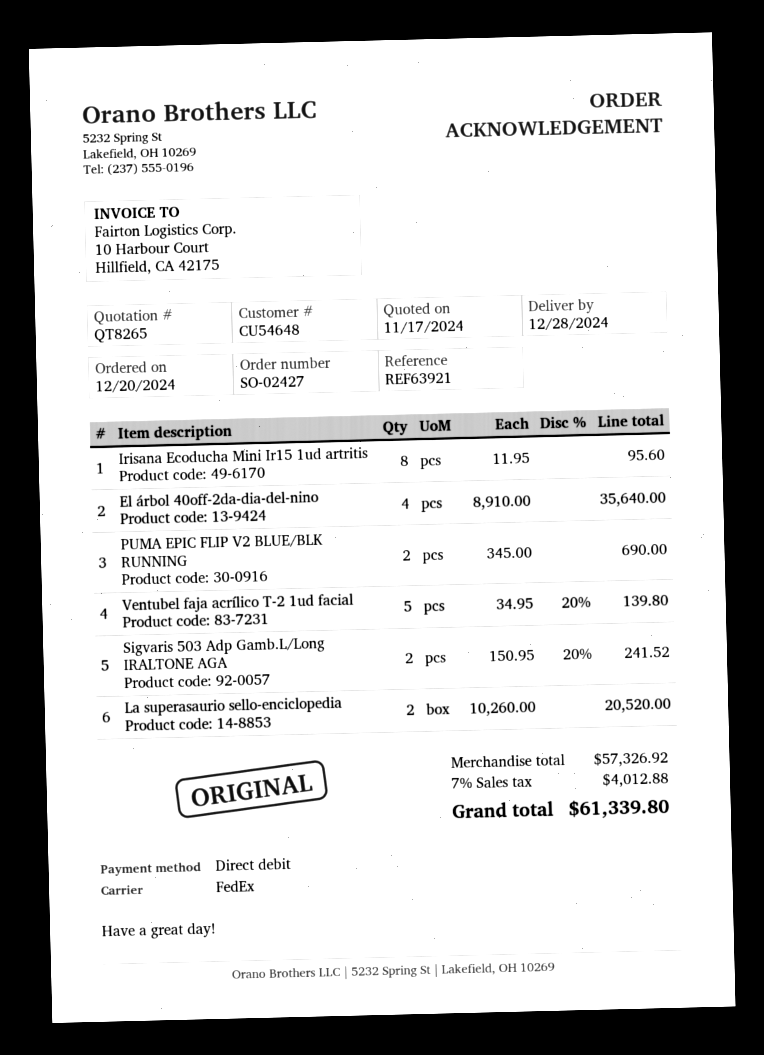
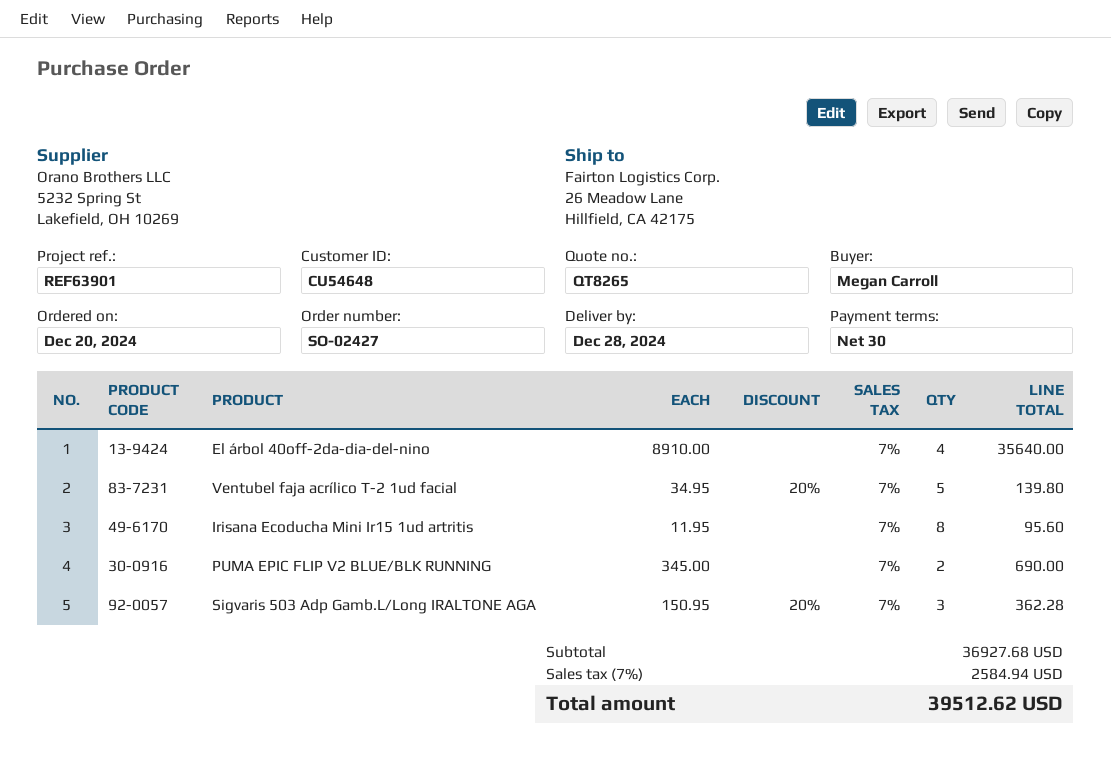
reference: REF63921 -> REF63901
Sigvaris 503 Adp Gamb.L/Long IRALTONE AGA: 2 x 150.95 - 20% = 241.52 -> 3 x 150.95 - 20% = 362.28
La superasaurio sello-enciclopedia: 2 x 10260.00 = 20520.00 -> none
subtotal: 57326.92 -> 36927.68
tax: 7% = 4012.88 -> 7% = 2584.94
total: 61339.80 -> 39512.62

